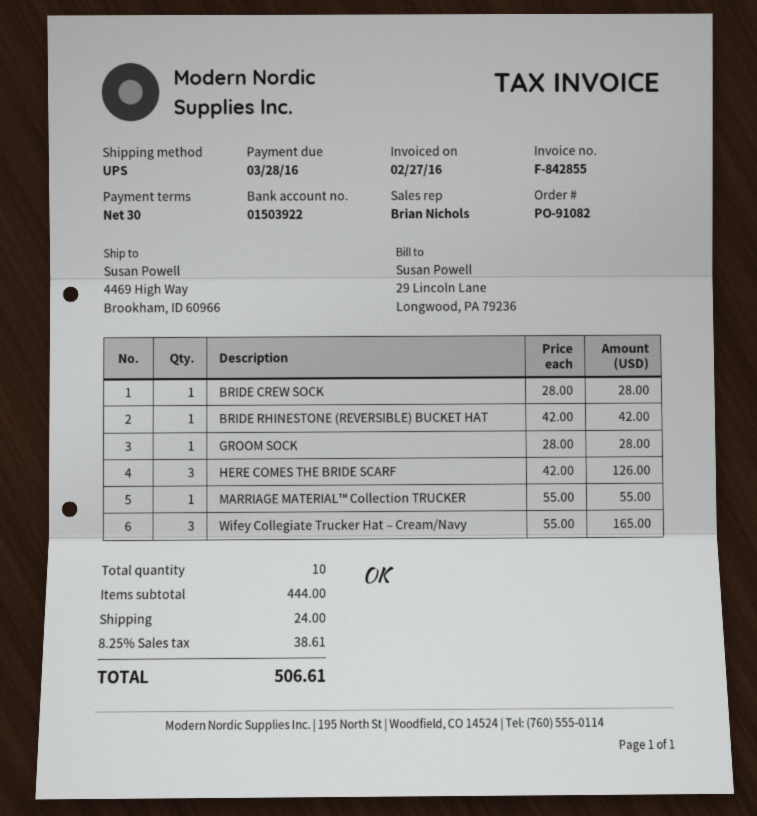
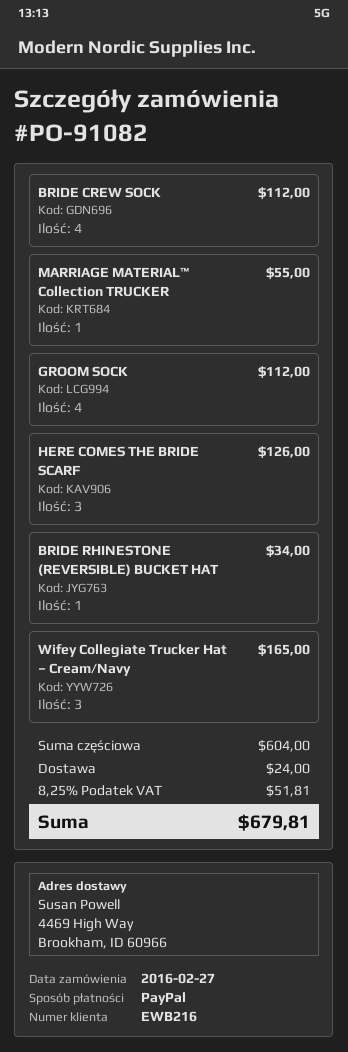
BRIDE CREW SOCK: 1 for 28.00 -> 4 for 112.00
BRIDE RHINESTONE (REVERSIBLE) BUCKET HAT: 1 for 42.00 -> 1 for 34.00
GROOM SOCK: 1 for 28.00 -> 4 for 112.00
subtotal: 444.00 -> 604.00
tax: 8.25% = 38.61 -> 8.25% = 51.81
total: 506.61 -> 679.81

